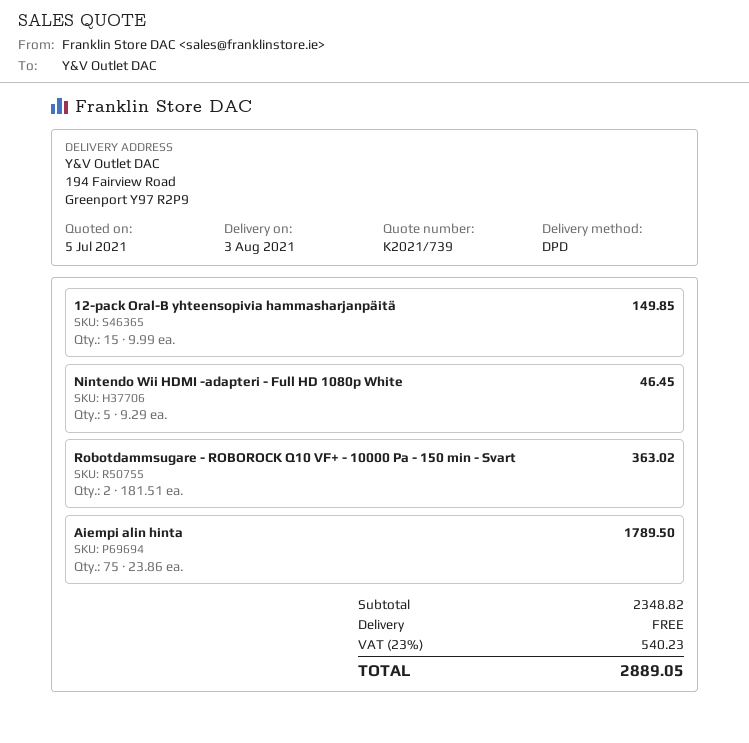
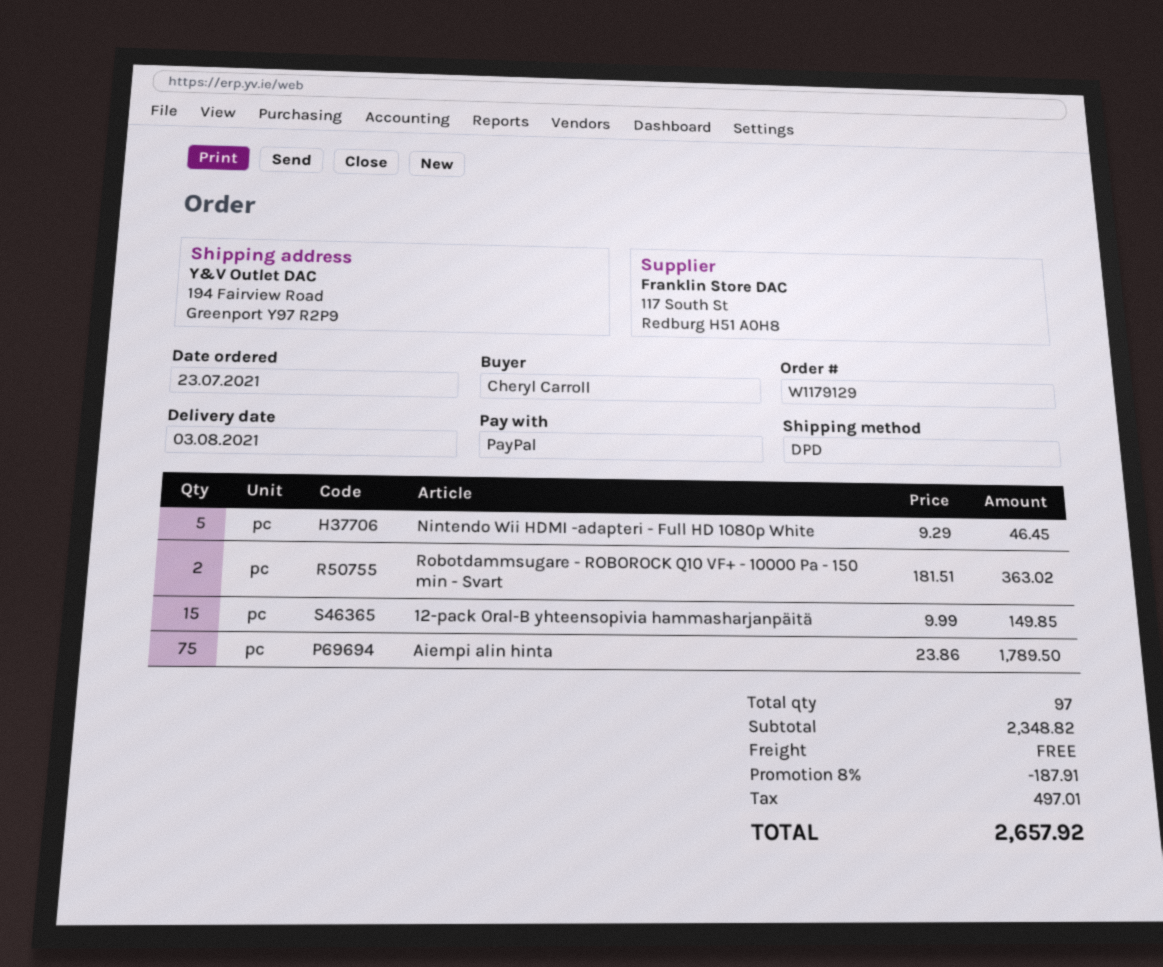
discount: none -> 8% = 187.91
tax: 540.23 -> 497.01
total: 2889.05 -> 2657.92

